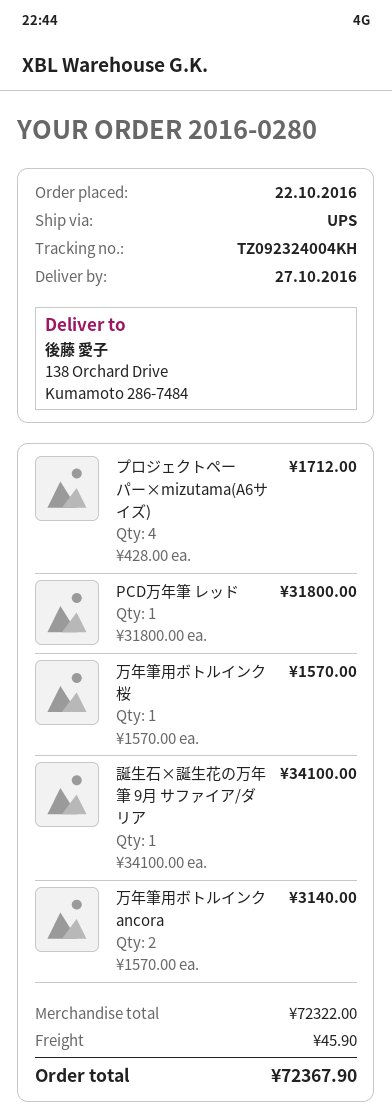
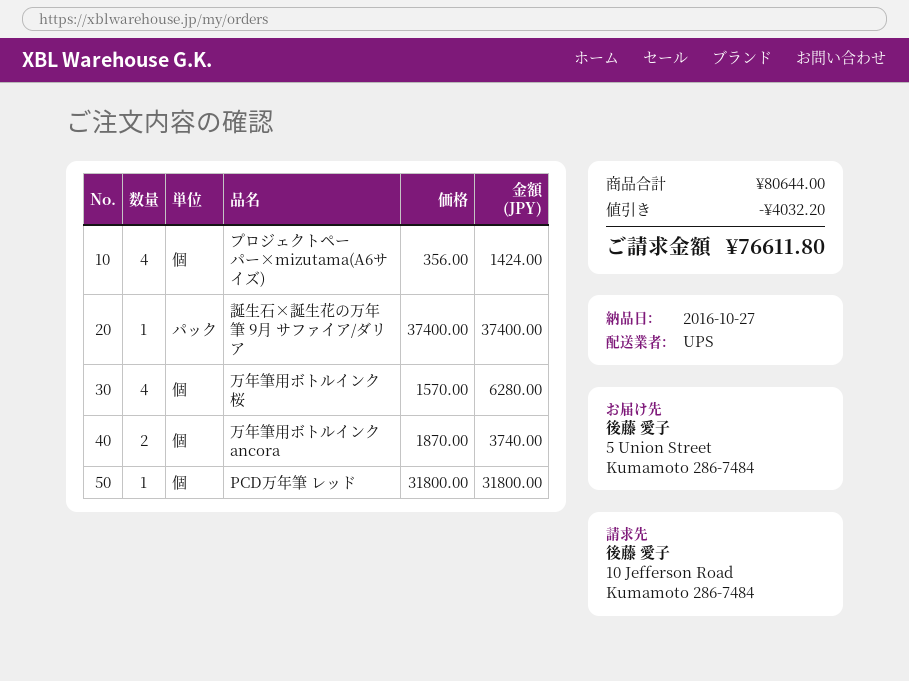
ship to: 138 Orchard Drive, Kumamoto 286-7484 -> 5 Union Street, Kumamoto 286-7484
プロジェクトペーパー×mizutama(A6サイズ): 4 x 428.00 = 1712.00 -> 4 x 356.00 = 1424.00
万年筆用ボトルインク 桜: 1 x 1570.00 = 1570.00 -> 4 x 1570.00 = 6280.00
誕生石×誕生花の万年筆 9月 サファイア/ダリア: 1 x 34100.00 = 34100.00 -> 1 x 37400.00 = 37400.00
万年筆用ボトルインク ancora: 2 x 1570.00 = 3140.00 -> 2 x 1870.00 = 3740.00
subtotal: 72322.00 -> 80644.00
discount: none -> 4032.20
shipping: 45.90 -> none
total: 72367.90 -> 76611.80

